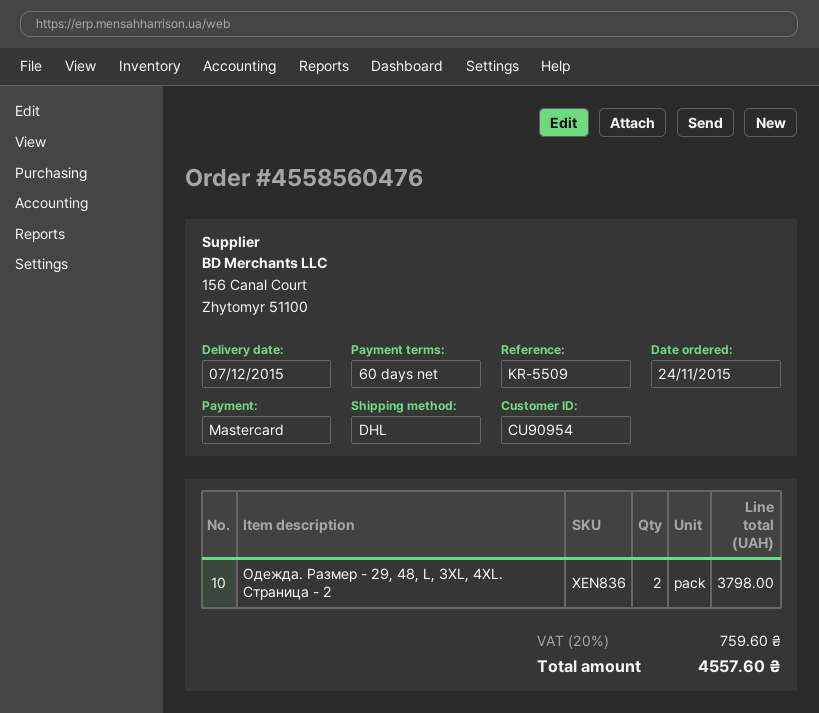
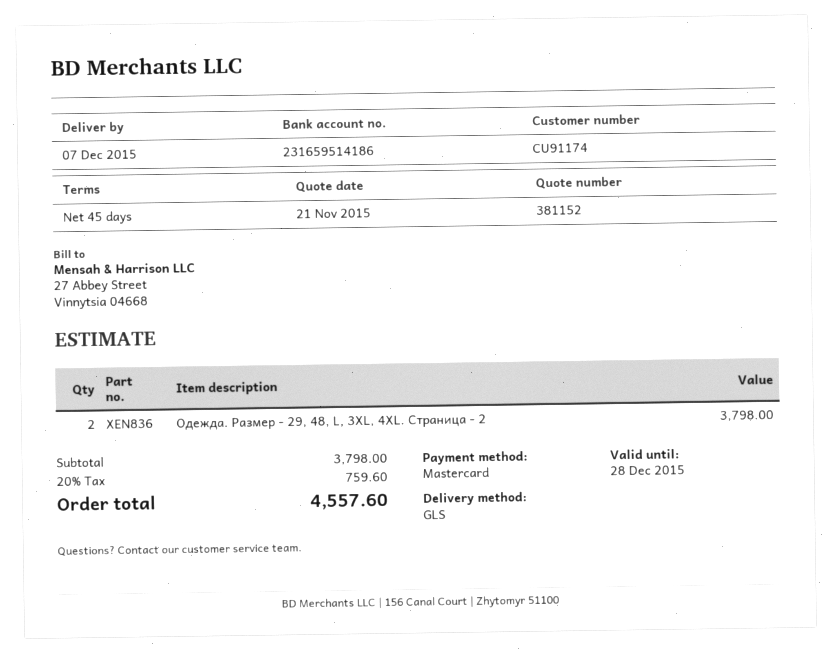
payment terms: 60 days -> 45 days
customer number: CU90954 -> CU91174
shipping method: DHL -> GLS

